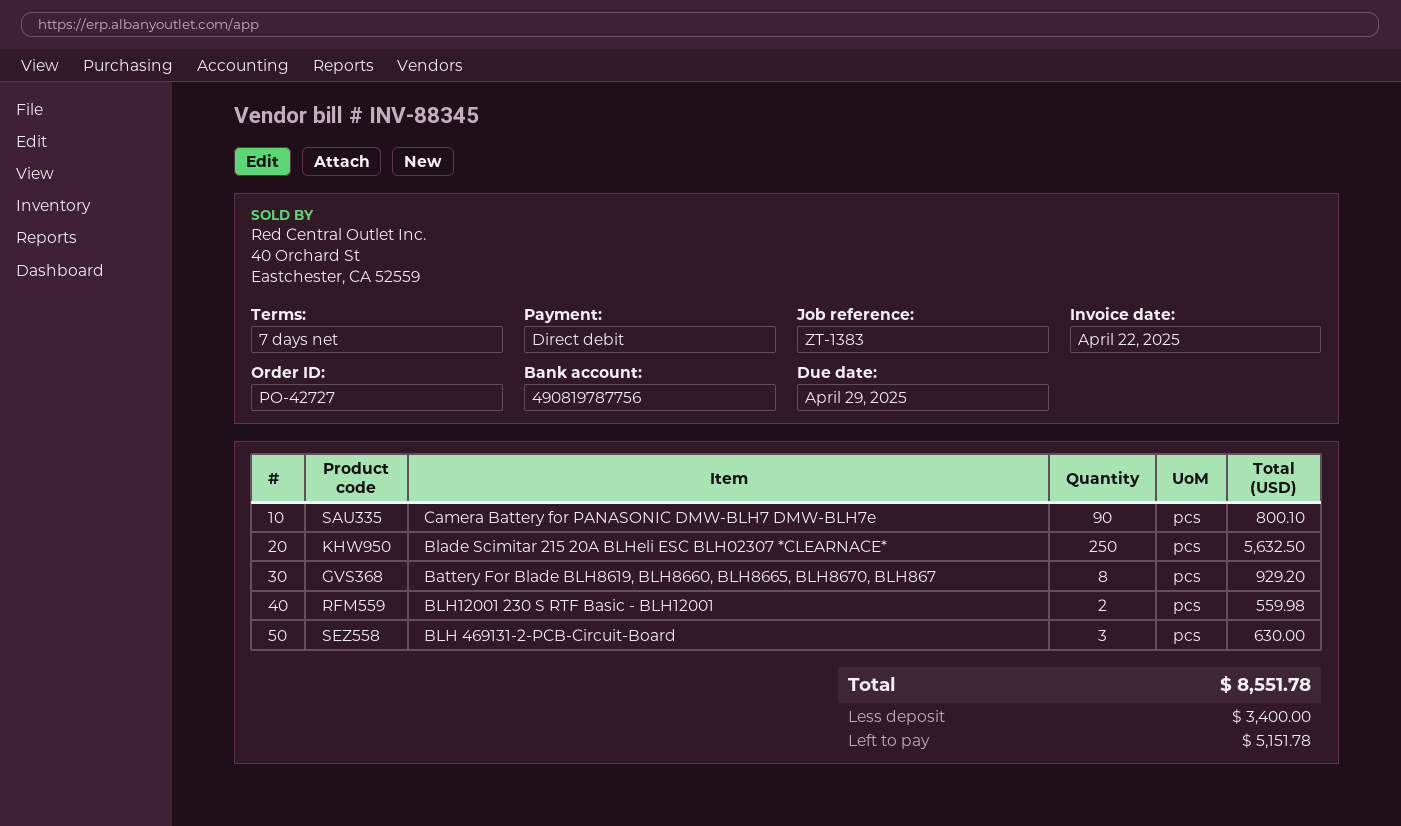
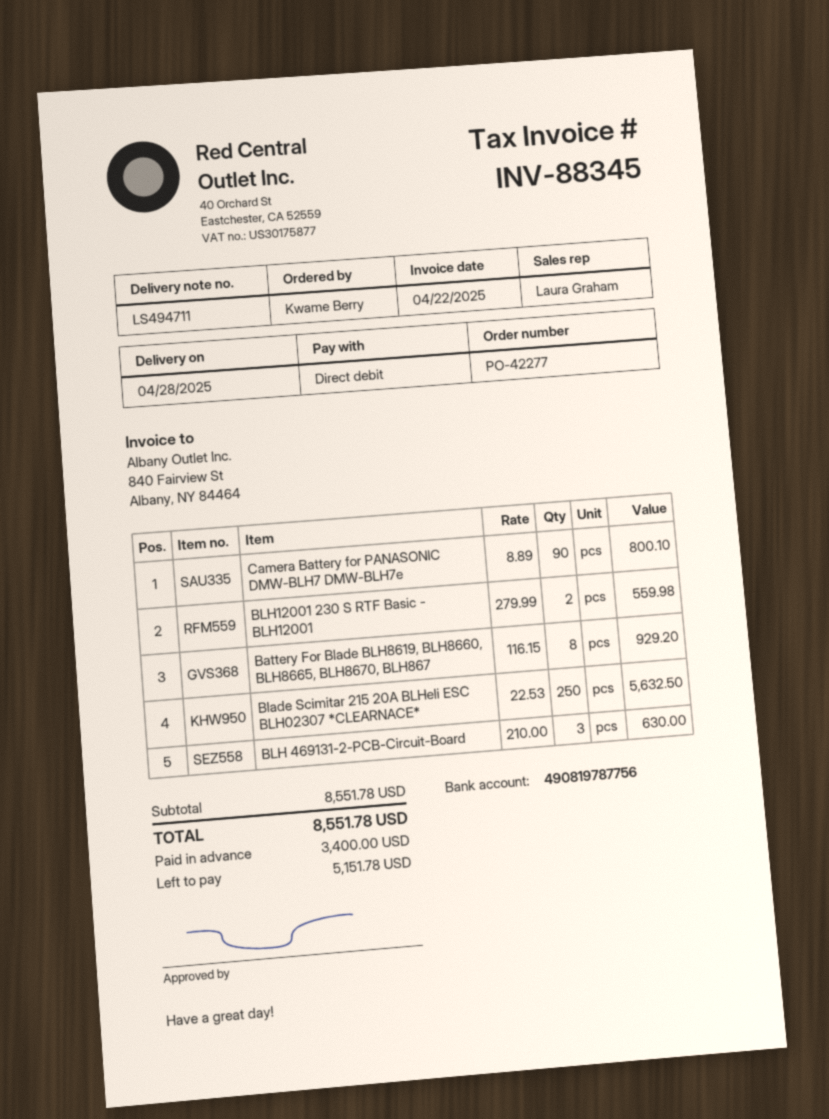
order number: PO-42727 -> PO-42277

